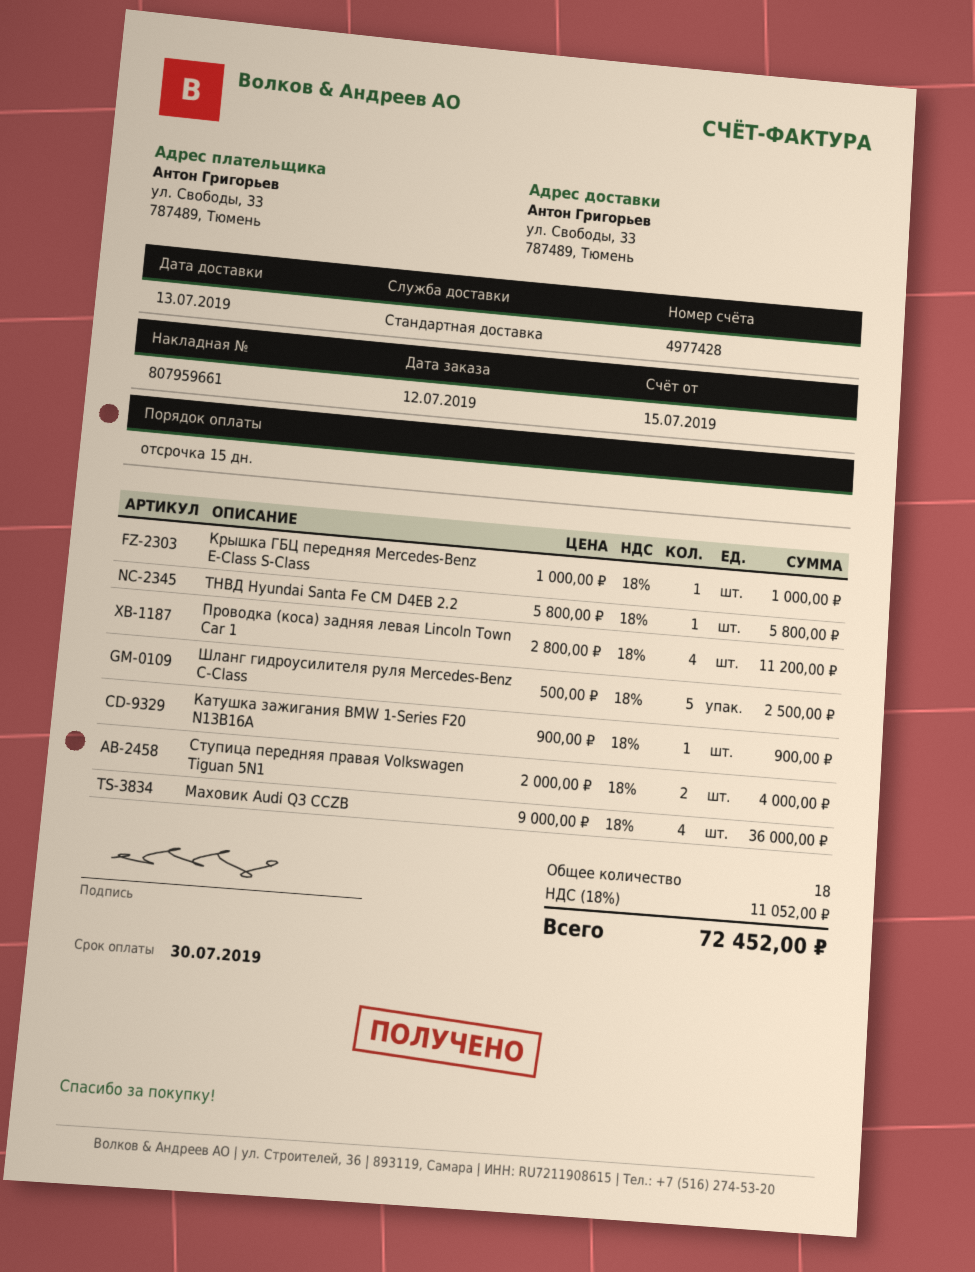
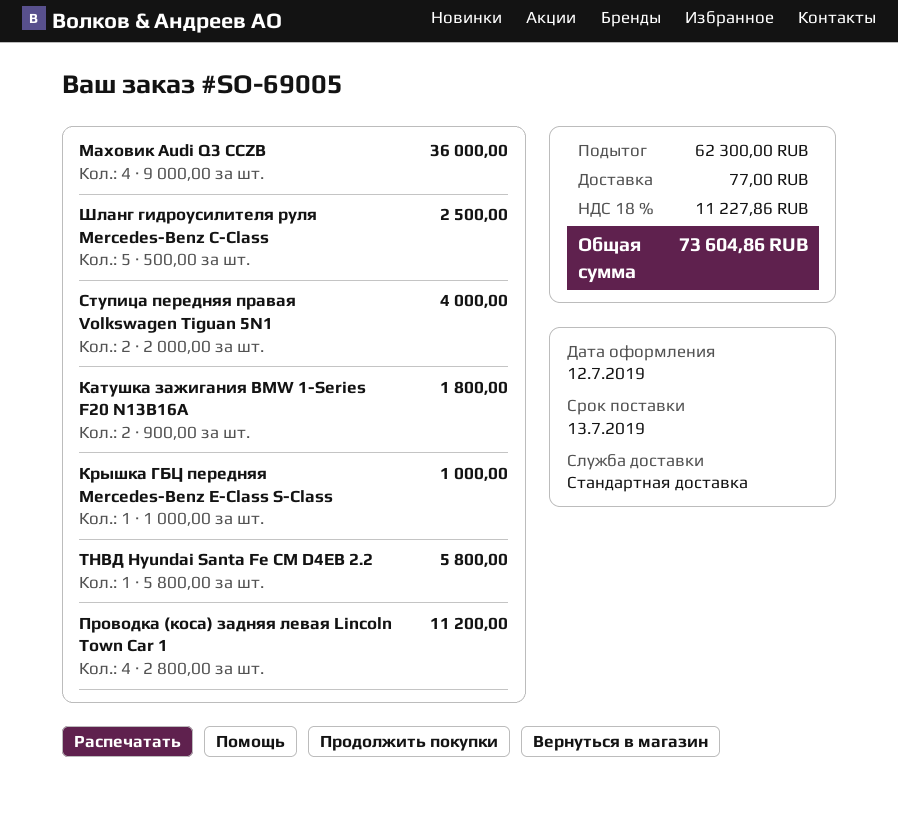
Катушка зажигания BMW 1-Series F20 N13B16A: 1 x 900.00 = 900.00 -> 2 x 900.00 = 1800.00
shipping: none -> 77.00
tax: 18% = 11052.00 -> 18% = 11227.86
total: 72452.00 -> 73604.86

